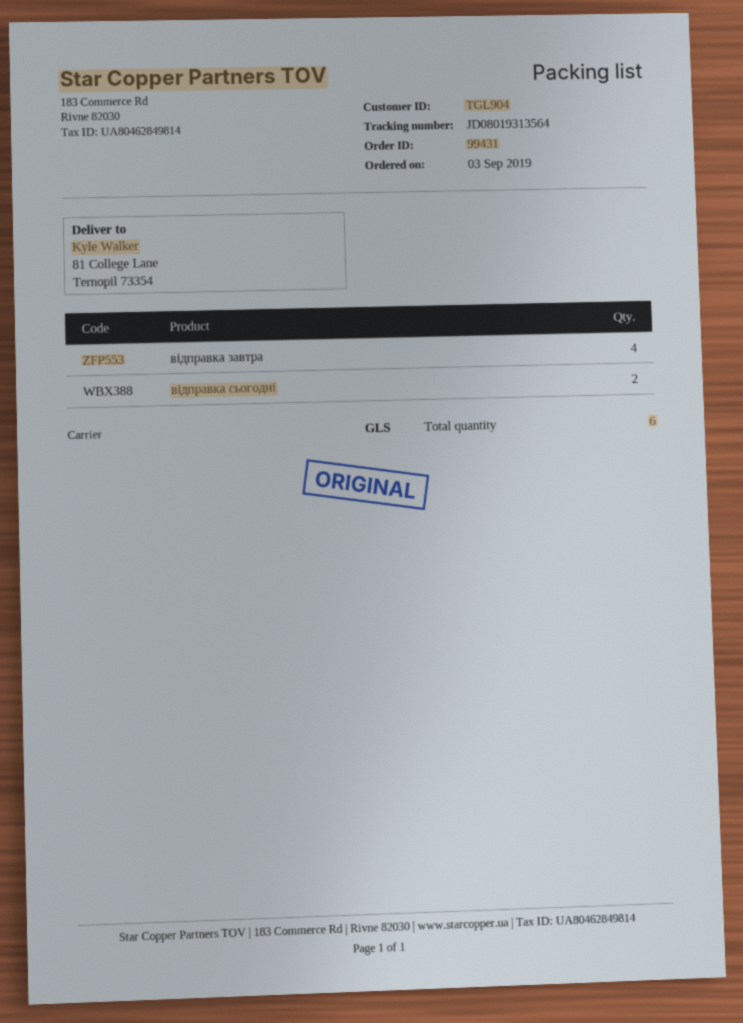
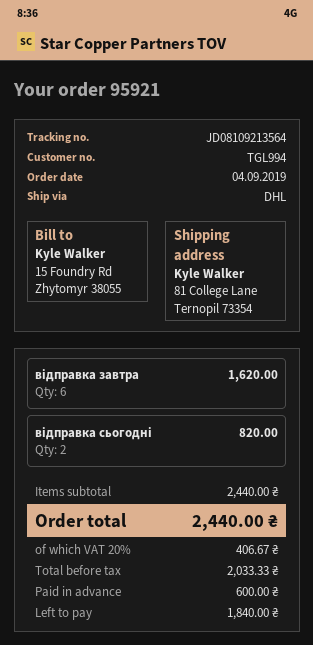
order number: 99431 -> 95921
order date: 2019-09-03 -> 2019-09-04
customer number: TGL904 -> TGL994
shipping method: GLS -> DHL
tracking number: JD08019313564 -> JD08109213564
відправка завтра: 4 -> 6

